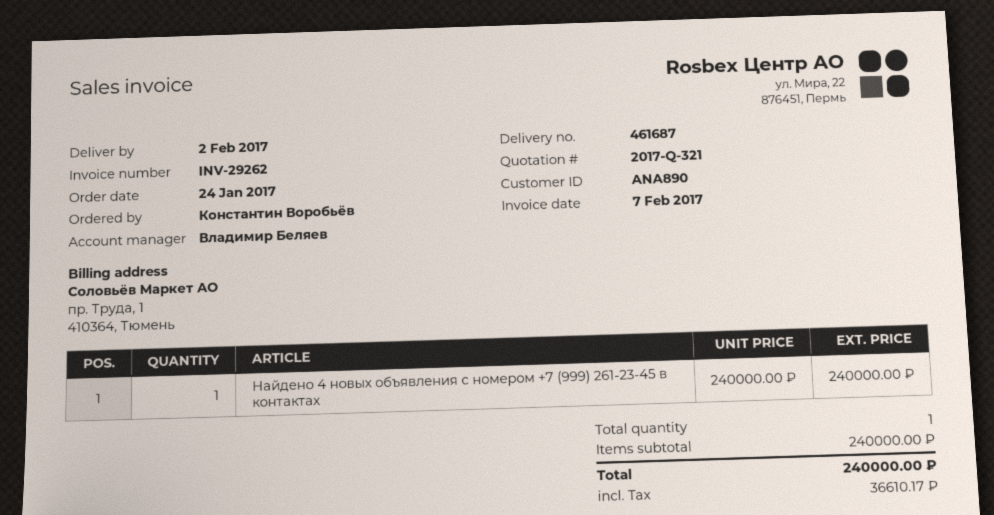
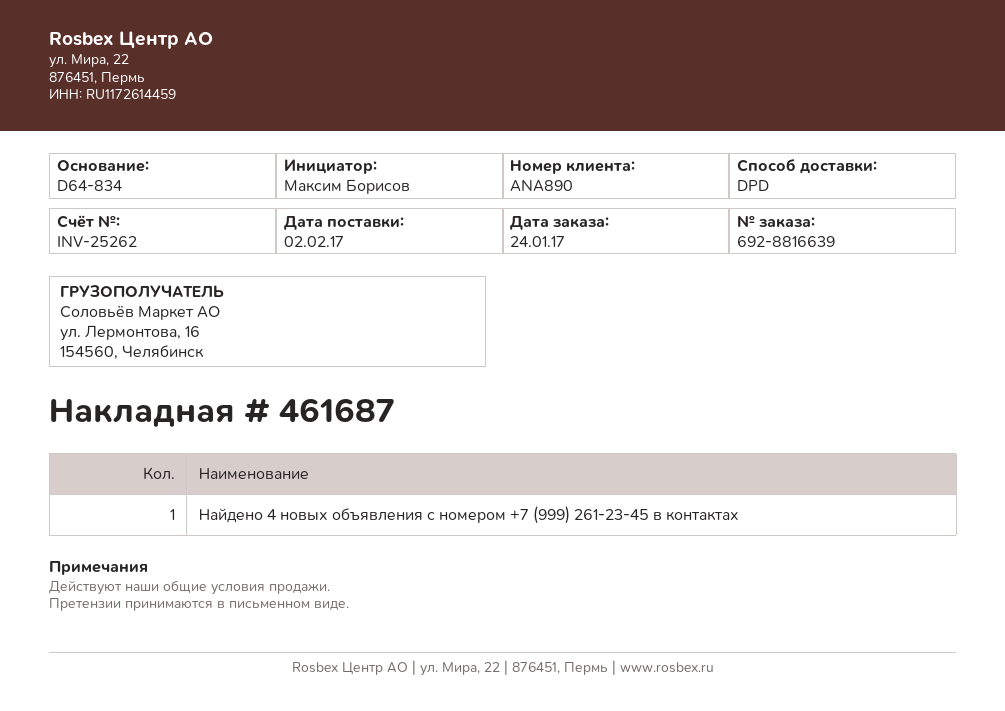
invoice number: INV-29262 -> INV-25262
ordered by: Константин Воробьёв -> Максим Борисов

